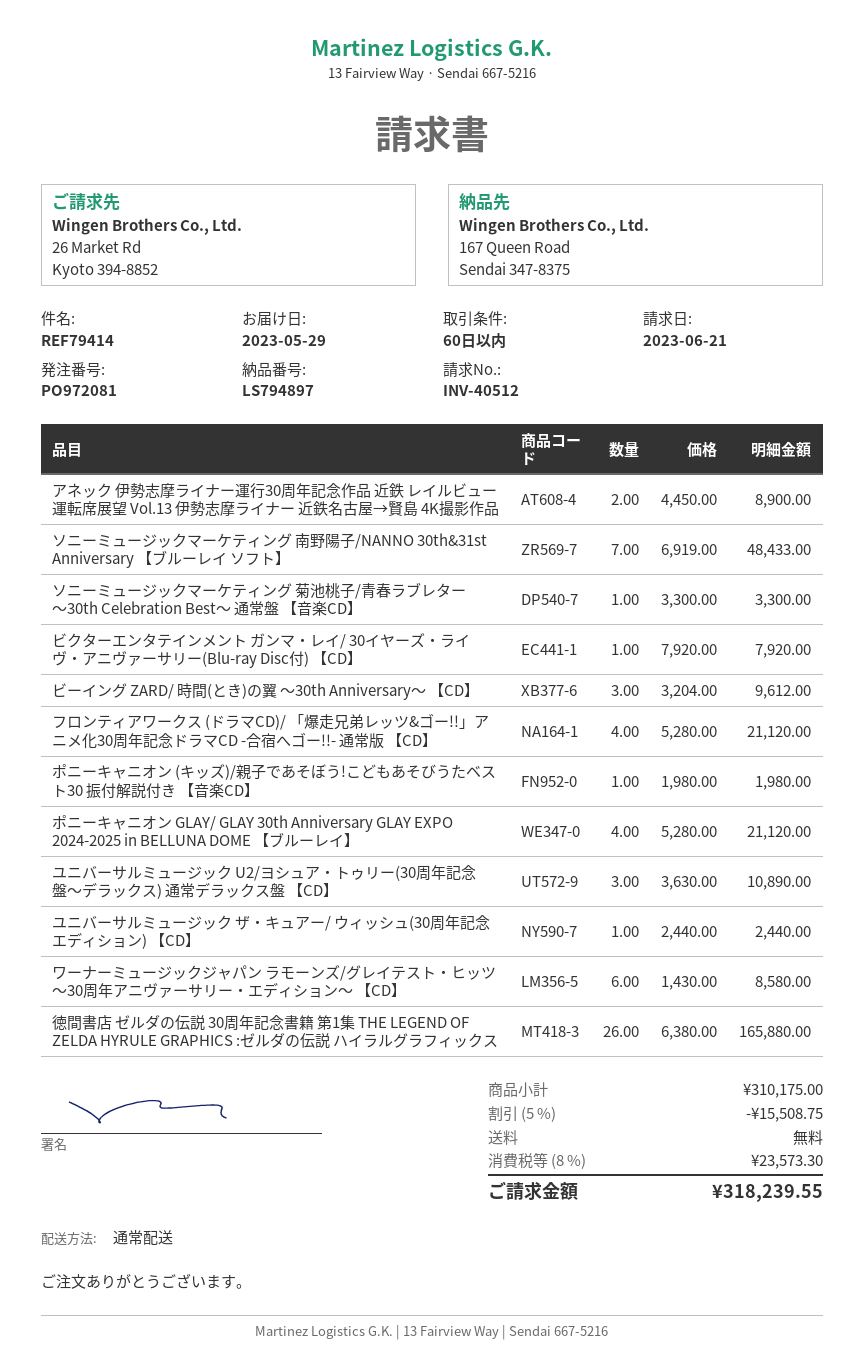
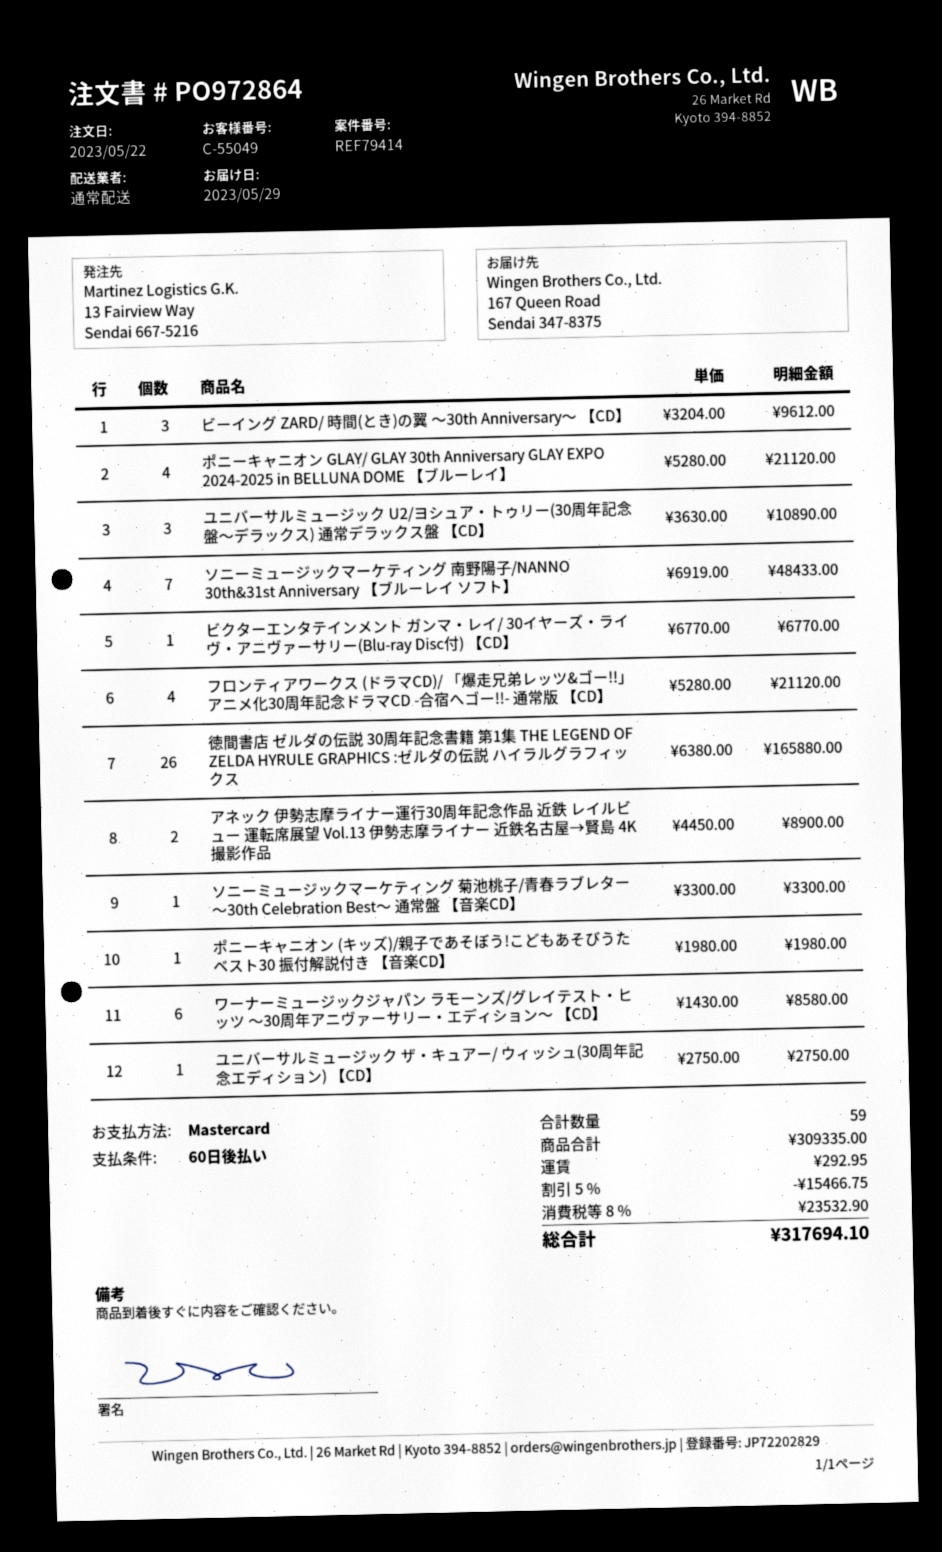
order number: PO972081 -> PO972864
ビクターエンタテインメント ガンマ・レイ/ 30イヤーズ・ライヴ・アニヴァーサリー(Blu-ray Disc付) 【CD】: 1 x 7920.00 = 7920.00 -> 1 x 6770.00 = 6770.00
ユニバーサルミュージック ザ・キュアー/ ウィッシュ(30周年記念エディション) 【CD】: 1 x 2440.00 = 2440.00 -> 1 x 2750.00 = 2750.00
subtotal: 310175.00 -> 309335.00
discount: 5% = 15508.75 -> 5% = 15466.75
shipping: 0.00 -> 292.95
tax: 8% = 23573.30 -> 8% = 23532.90
total: 318239.55 -> 317694.10

